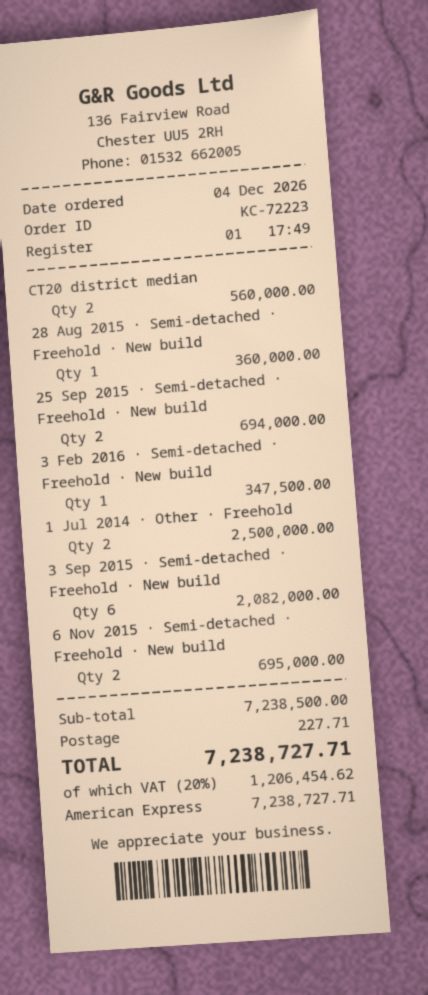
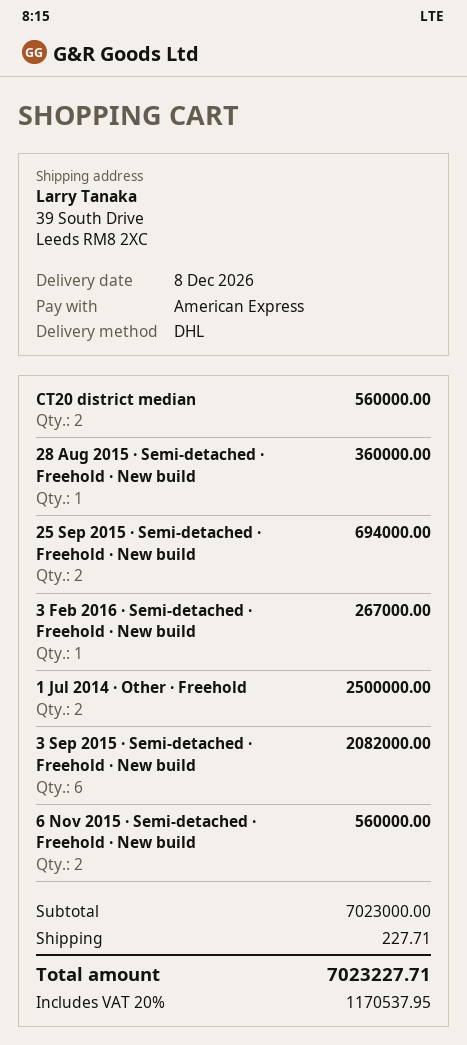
3 Feb 2016 · Semi-detached · Freehold · New build: 1 for 347500.00 -> 1 for 267000.00
6 Nov 2015 · Semi-detached · Freehold · New build: 2 for 695000.00 -> 2 for 560000.00
subtotal: 7238500.00 -> 7023000.00
tax: 20% = 1206454.62 -> 20% = 1170537.95
total: 7238727.71 -> 7023227.71

